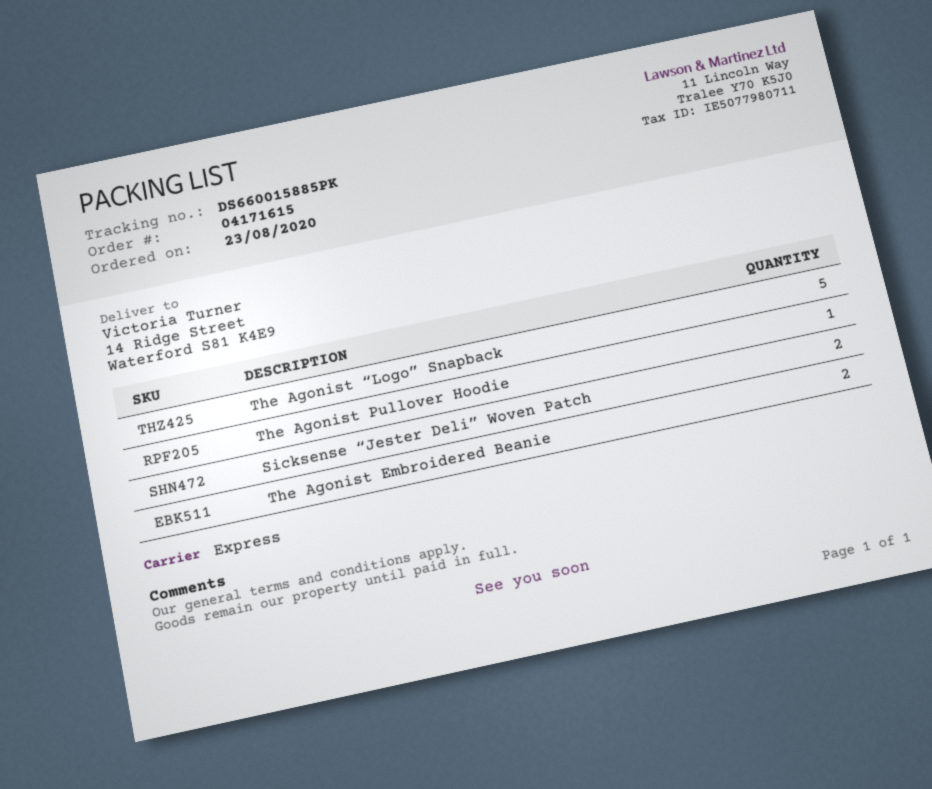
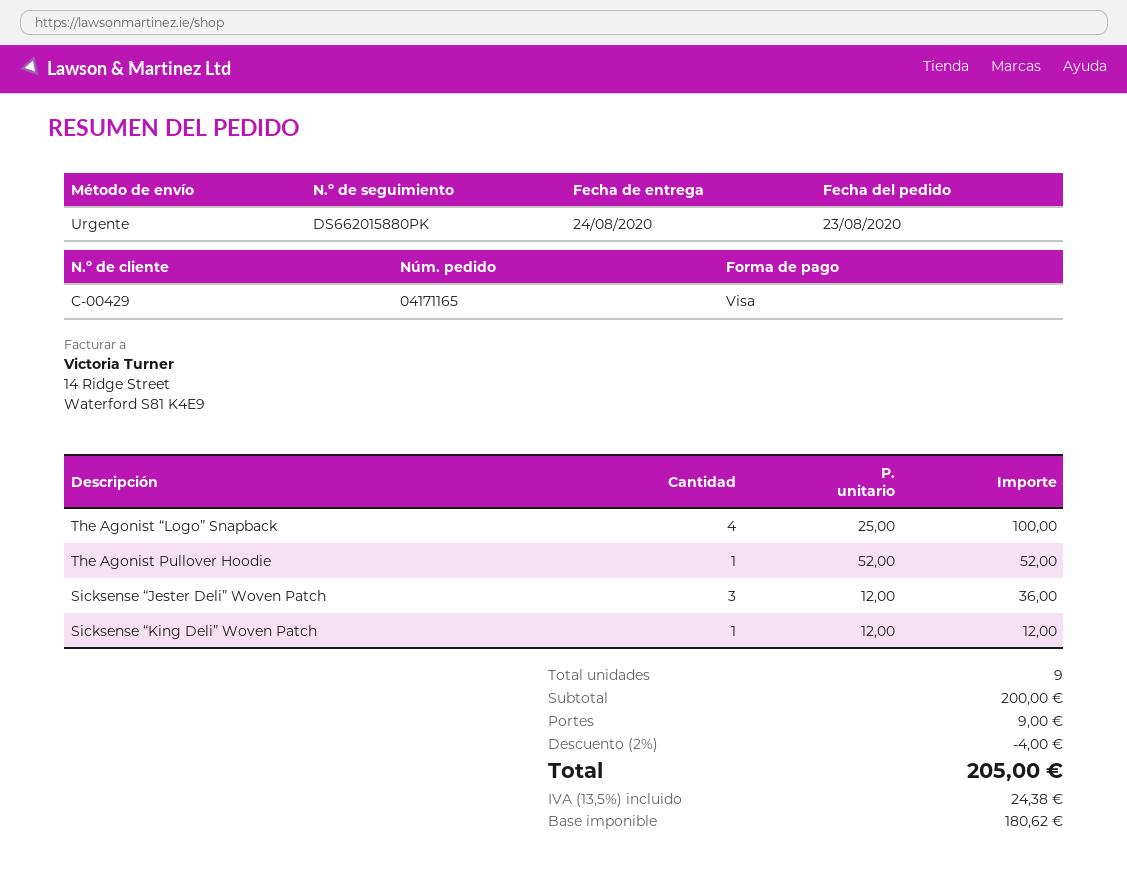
order number: 04171615 -> 04171165
tracking number: DS660015885PK -> DS662015880PK
The Agonist “Logo” Snapback: 5 -> 4
Sicksense “Jester Deli” Woven Patch: 2 -> 3
The Agonist Embroidered Beanie: 2 -> none
Sicksense “King Deli” Woven Patch: none -> 1

